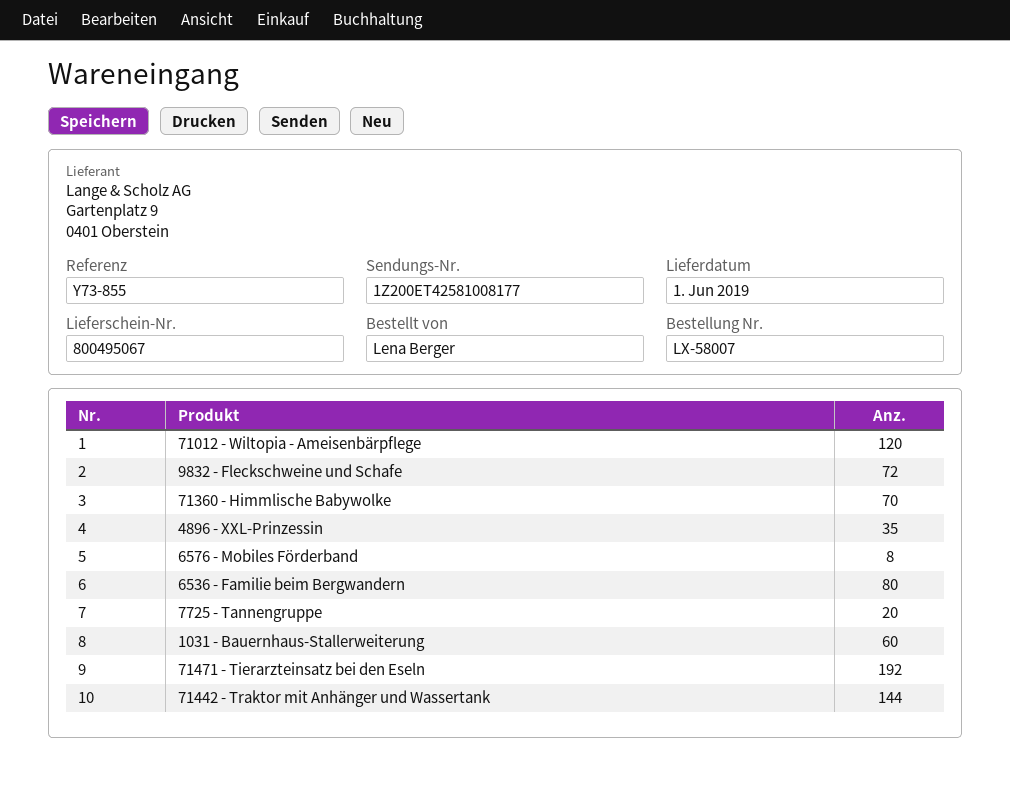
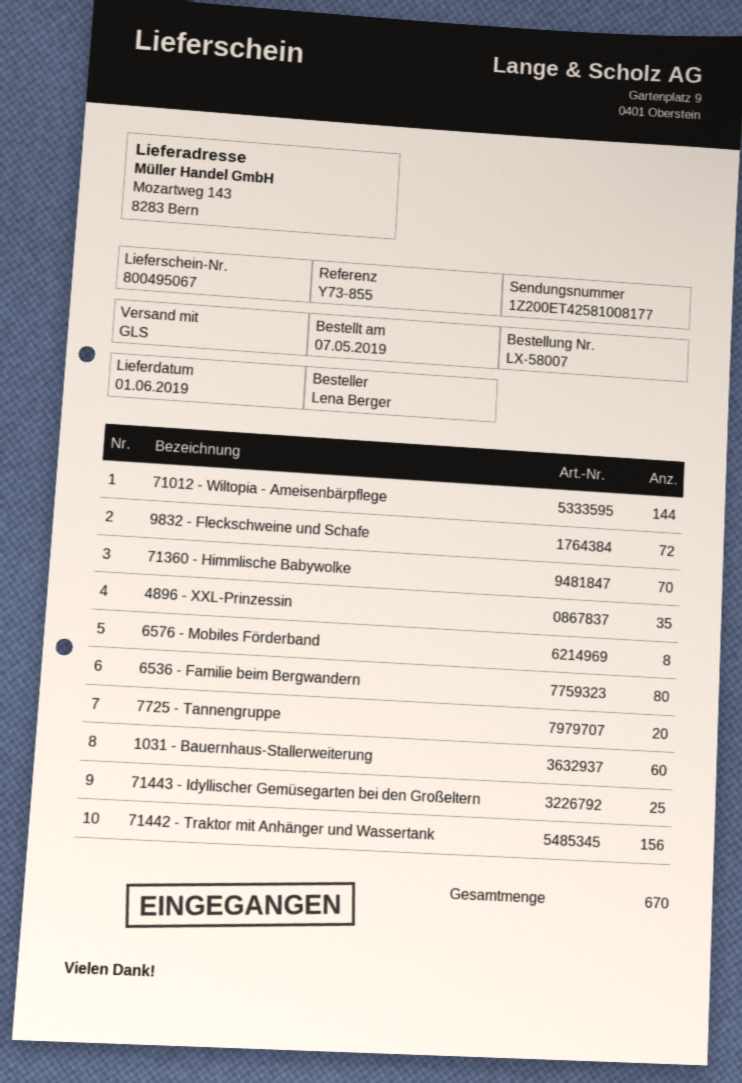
71012 - Wiltopia - Ameisenbärpflege: 120 -> 144
71471 - Tierarzteinsatz bei den Eseln: 192 -> none
71442 - Traktor mit Anhänger und Wassertank: 144 -> 156
71443 - Idyllischer Gemüsegarten bei den Großeltern: none -> 25

